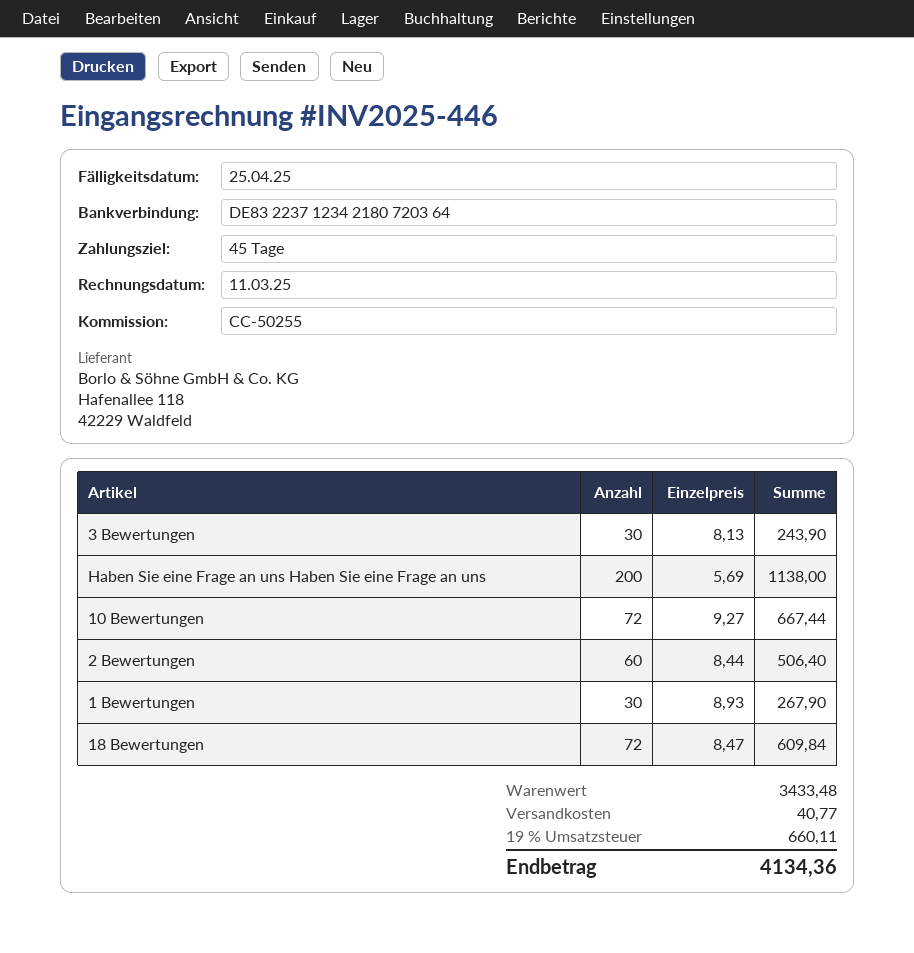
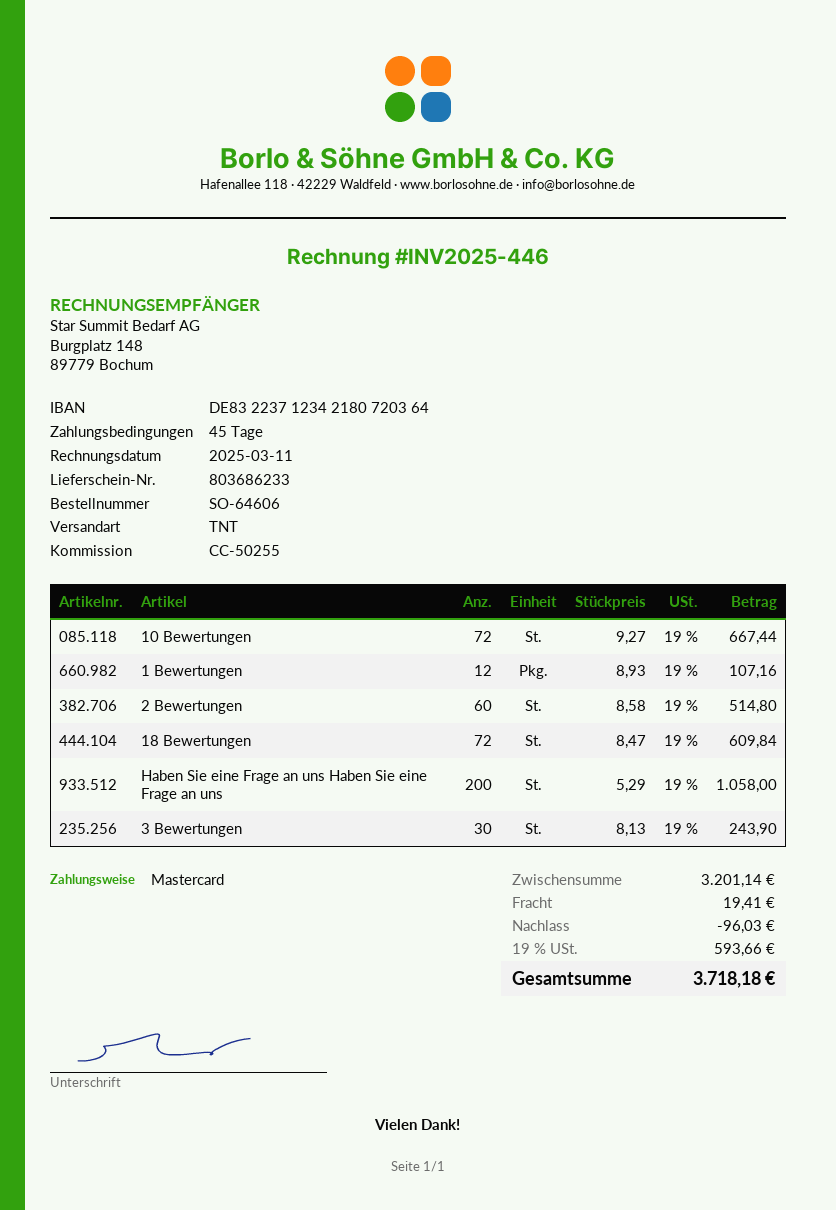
Haben Sie eine Frage an uns Haben Sie eine Frage an uns: 200 x 5.69 = 1138.00 -> 200 x 5.29 = 1058.00
2 Bewertungen: 60 x 8.44 = 506.40 -> 60 x 8.58 = 514.80
1 Bewertungen: 30 x 8.93 = 267.90 -> 12 x 8.93 = 107.16
subtotal: 3433.48 -> 3201.14
discount: none -> 96.03
shipping: 40.77 -> 19.41
tax: 19% = 660.11 -> 19% = 593.66
total: 4134.36 -> 3718.18

